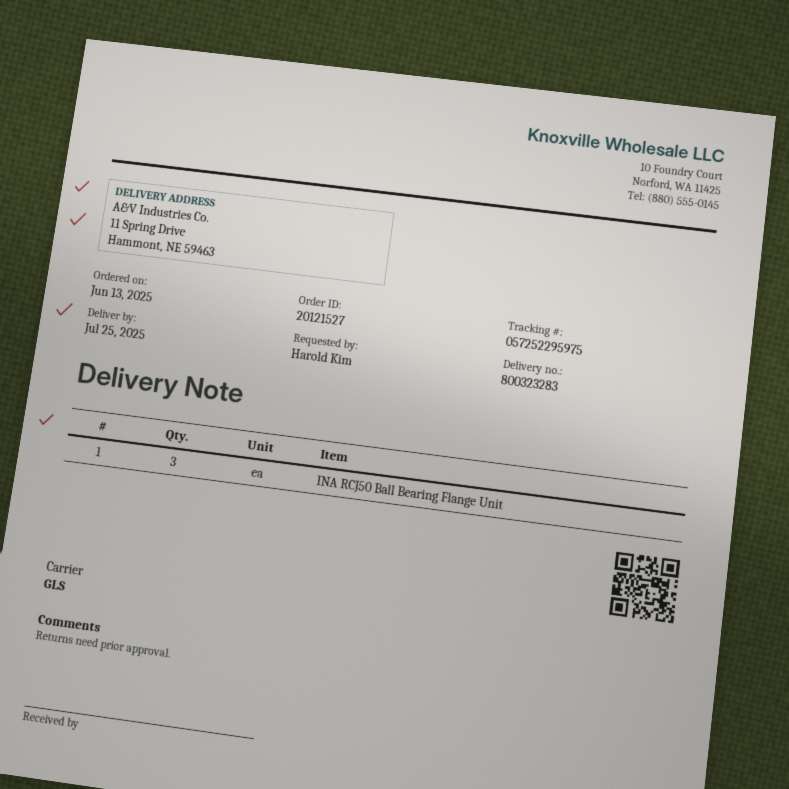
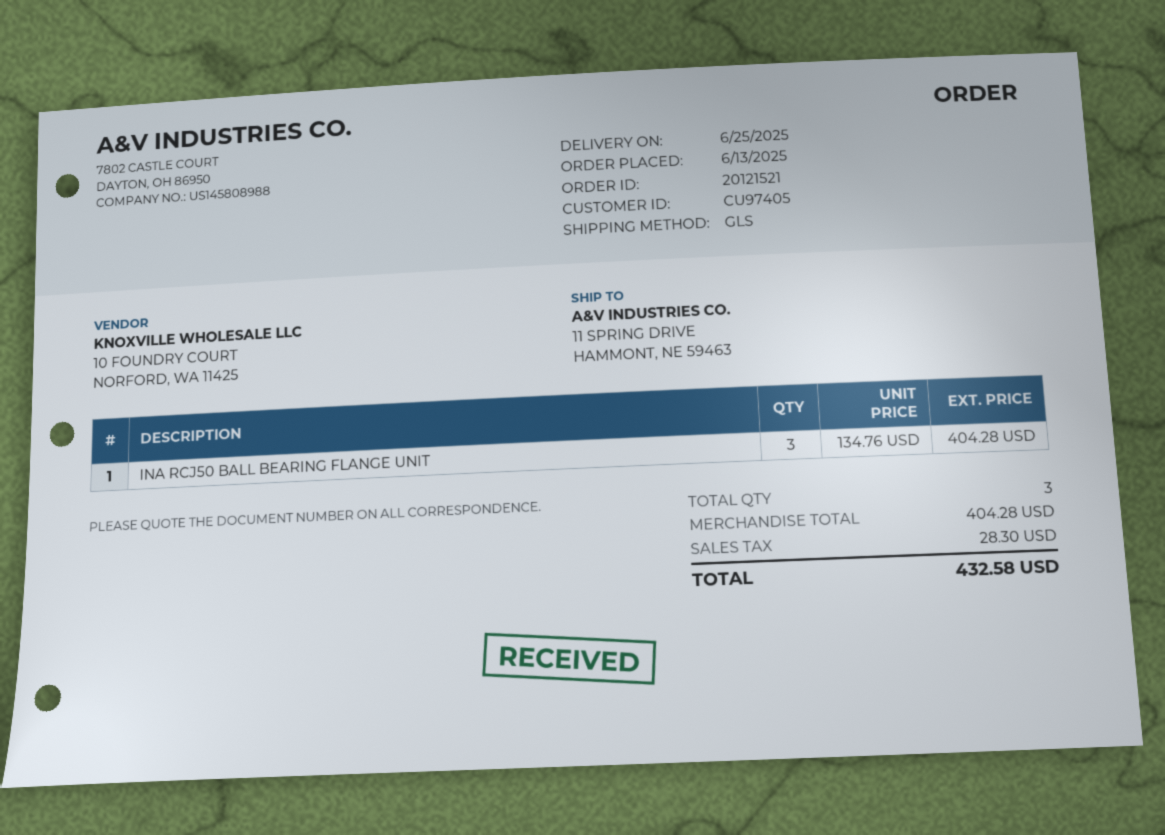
order number: 20121527 -> 20121521
delivery date: 2025-07-25 -> 2025-06-25

